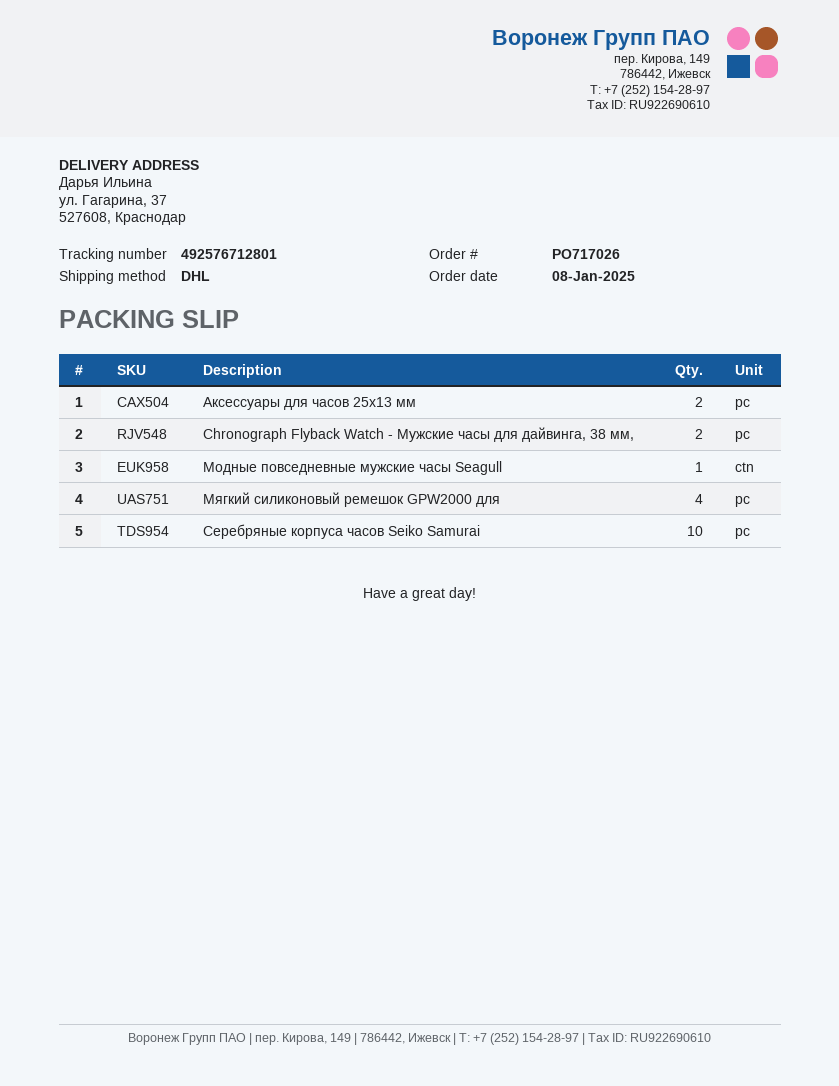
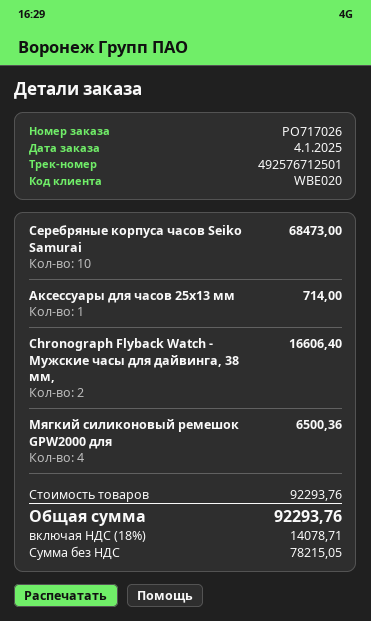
order date: 2025-01-08 -> 2025-01-04
tracking number: 492576712801 -> 492576712501
Аксессуары для часов 25x13 мм: 2 -> 1
Модные повседневные мужские часы Seagull: 1 -> none

